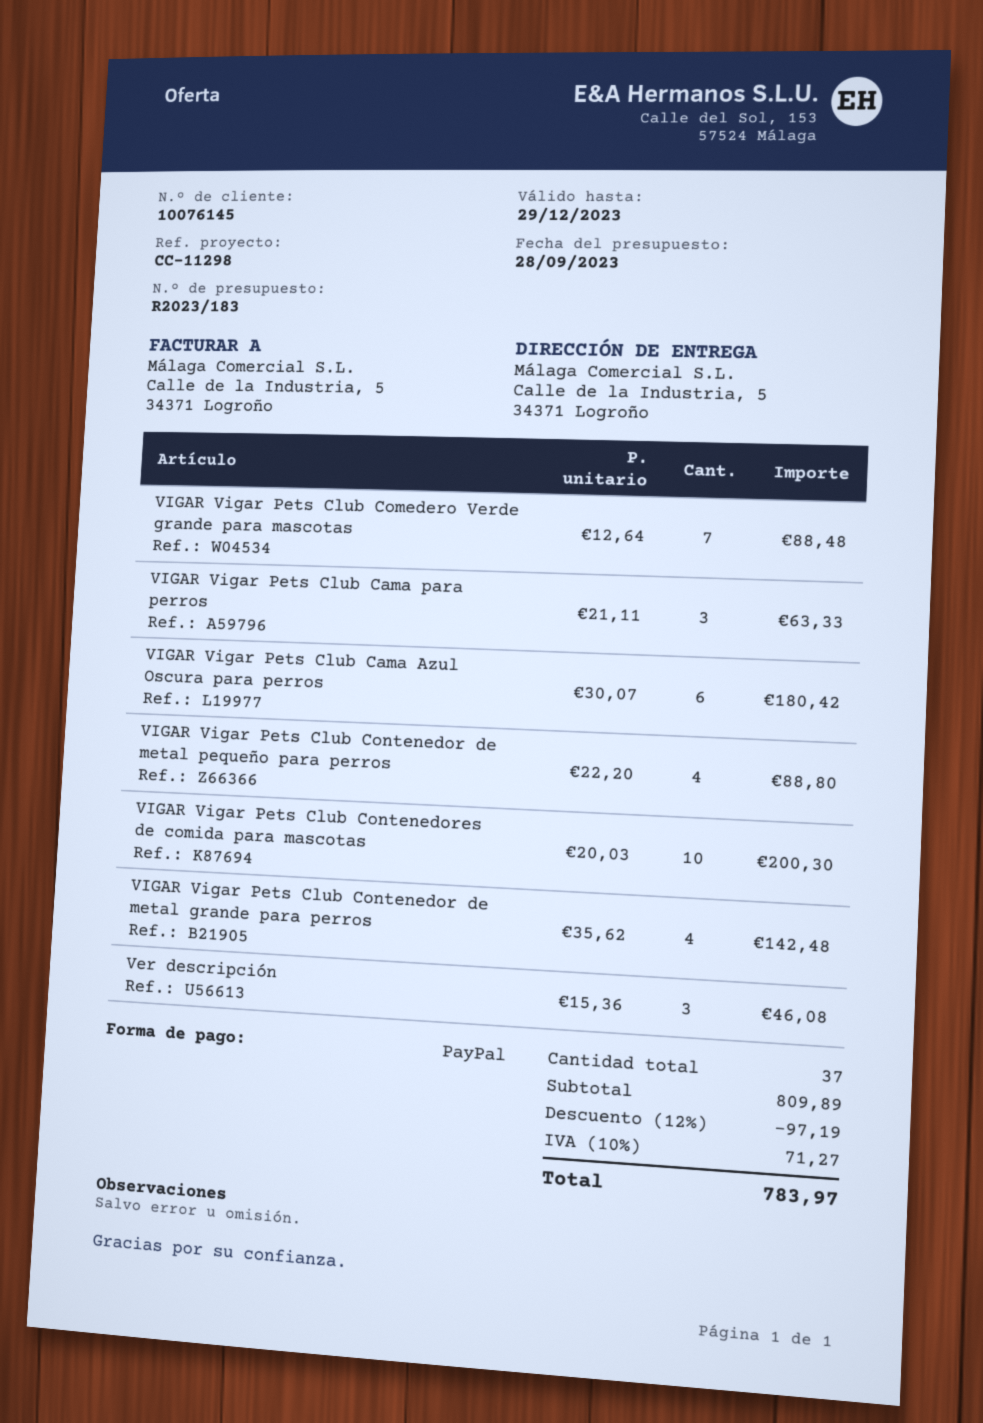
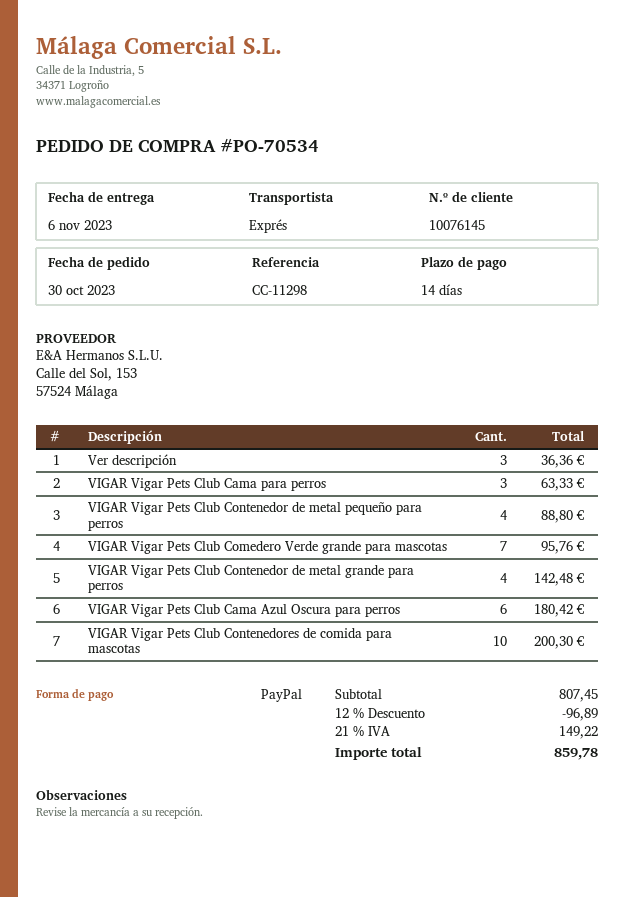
VIGAR Vigar Pets Club Comedero Verde grande para mascotas: 7 for 88.48 -> 7 for 95.76
Ver descripción: 3 for 46.08 -> 3 for 36.36
subtotal: 809.89 -> 807.45
discount: 12% = 97.19 -> 12% = 96.89
tax: 10% = 71.27 -> 21% = 149.22
total: 783.97 -> 859.78

